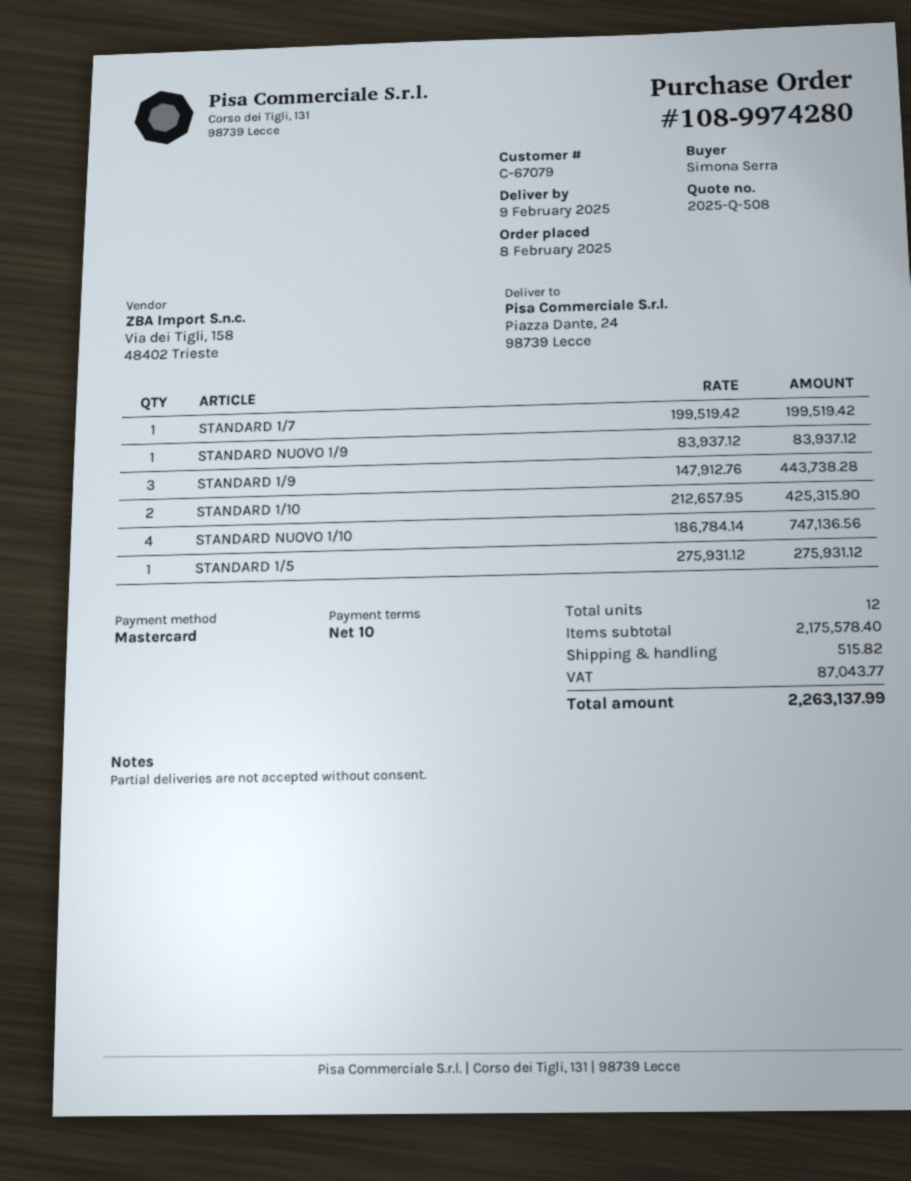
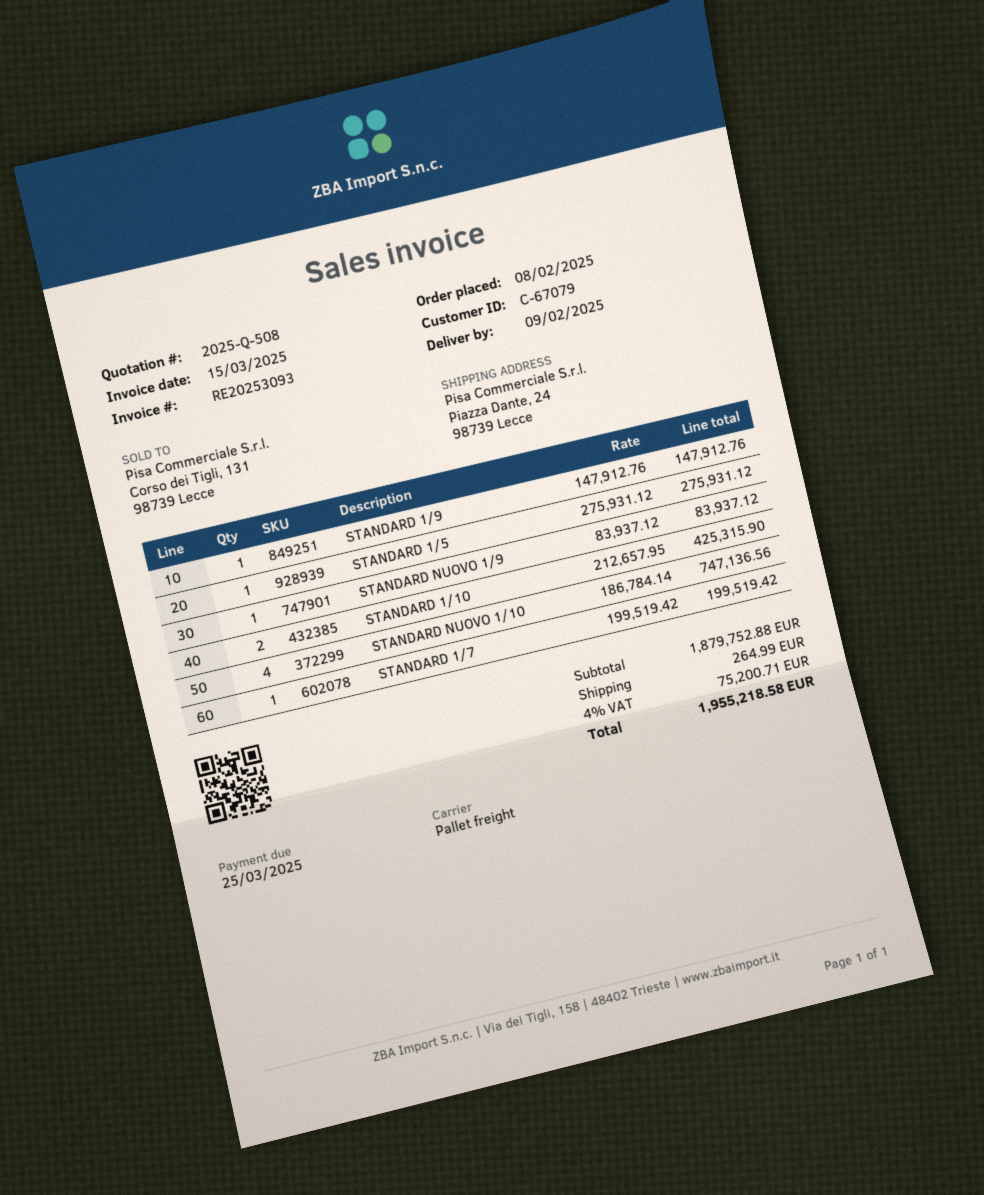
STANDARD 1/9: 3 x 147912.76 = 443738.28 -> 1 x 147912.76 = 147912.76
subtotal: 2175578.40 -> 1879752.88
shipping: 515.82 -> 264.99
tax: 87043.77 -> 75200.71
total: 2263137.99 -> 1955218.58

